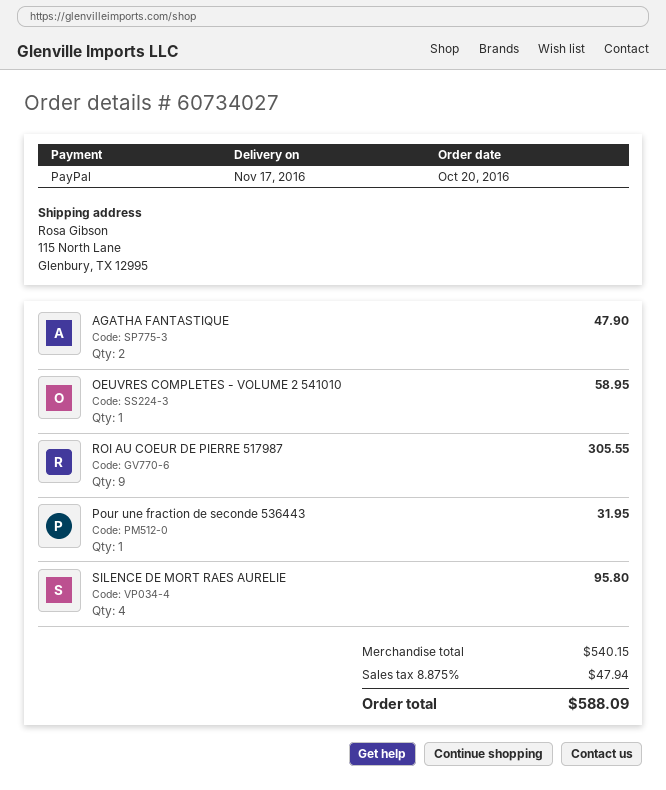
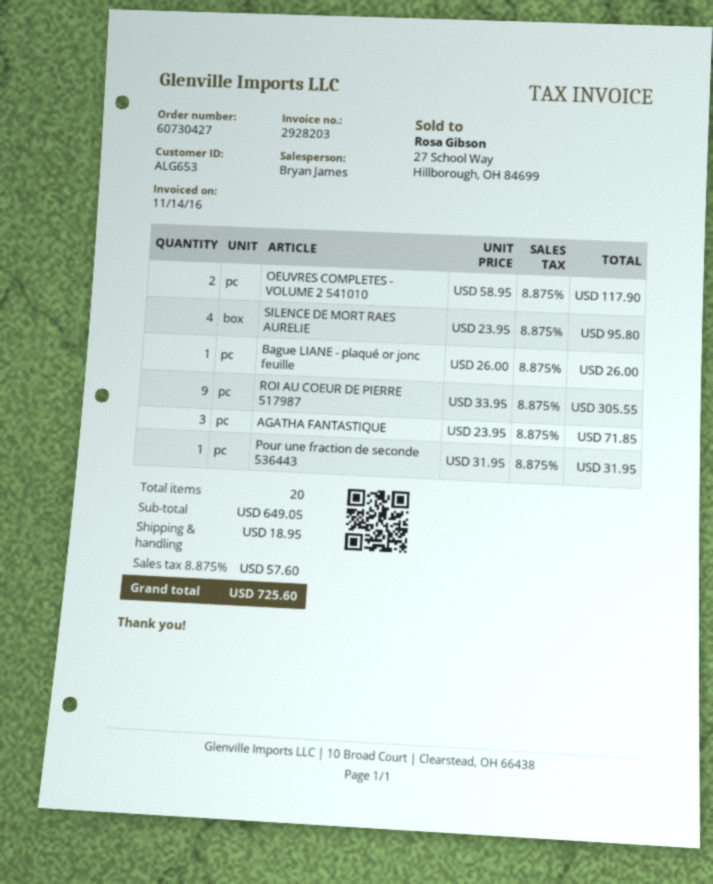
order number: 60734027 -> 60730427
AGATHA FANTASTIQUE: 2 for 47.90 -> 3 for 71.85
OEUVRES COMPLETES - VOLUME 2 541010: 1 for 58.95 -> 2 for 117.90
Bague LIANE - plaqué or jonc feuille: none -> 1 for 26.00
subtotal: 540.15 -> 649.05
shipping: none -> 18.95
tax: 8.875% = 47.94 -> 8.875% = 57.60
total: 588.09 -> 725.60

